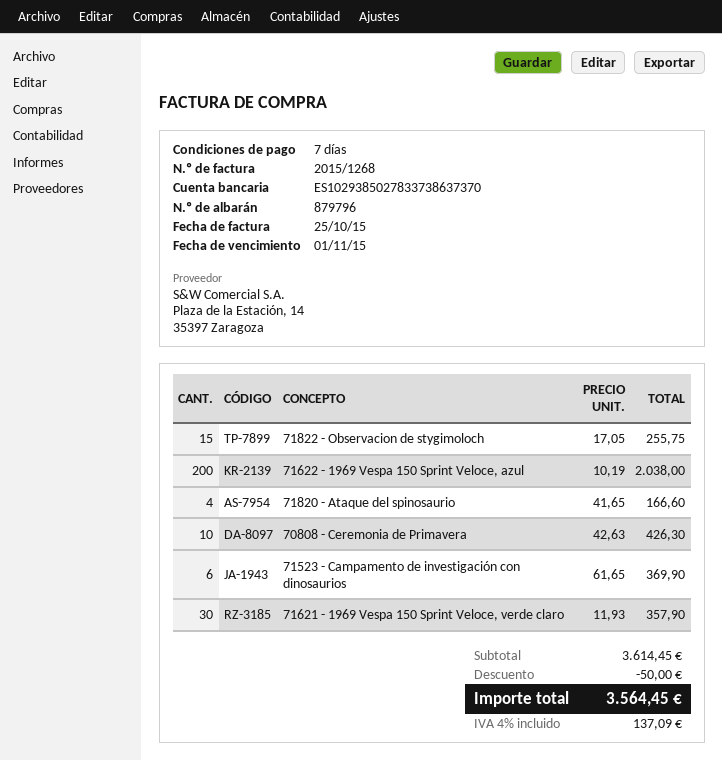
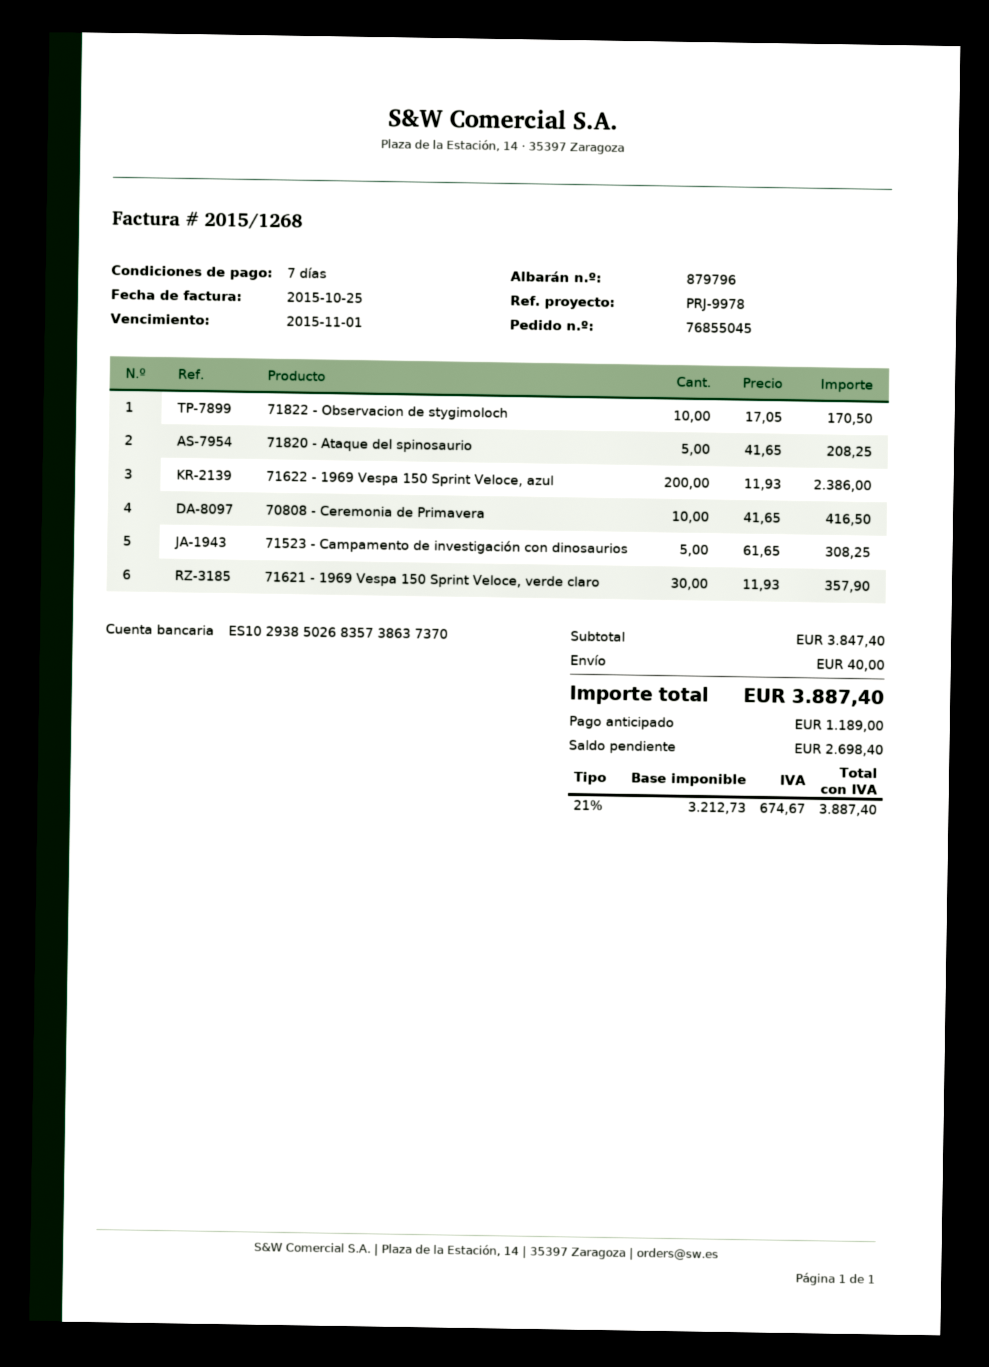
bank account: ES1029385027833738637370 -> ES1029385026835738637370
71822 - Observacion de stygimoloch: 15 x 17.05 = 255.75 -> 10 x 17.05 = 170.50
71622 - 1969 Vespa 150 Sprint Veloce, azul: 200 x 10.19 = 2038.00 -> 200 x 11.93 = 2386.00
71820 - Ataque del spinosaurio: 4 x 41.65 = 166.60 -> 5 x 41.65 = 208.25
70808 - Ceremonia de Primavera: 10 x 42.63 = 426.30 -> 10 x 41.65 = 416.50
71523 - Campamento de investigación con dinosaurios: 6 x 61.65 = 369.90 -> 5 x 61.65 = 308.25
subtotal: 3614.45 -> 3847.40
discount: 50.00 -> none
shipping: none -> 40.00
tax: 4% = 137.09 -> 21% = 674.67
total: 3564.45 -> 3887.40

